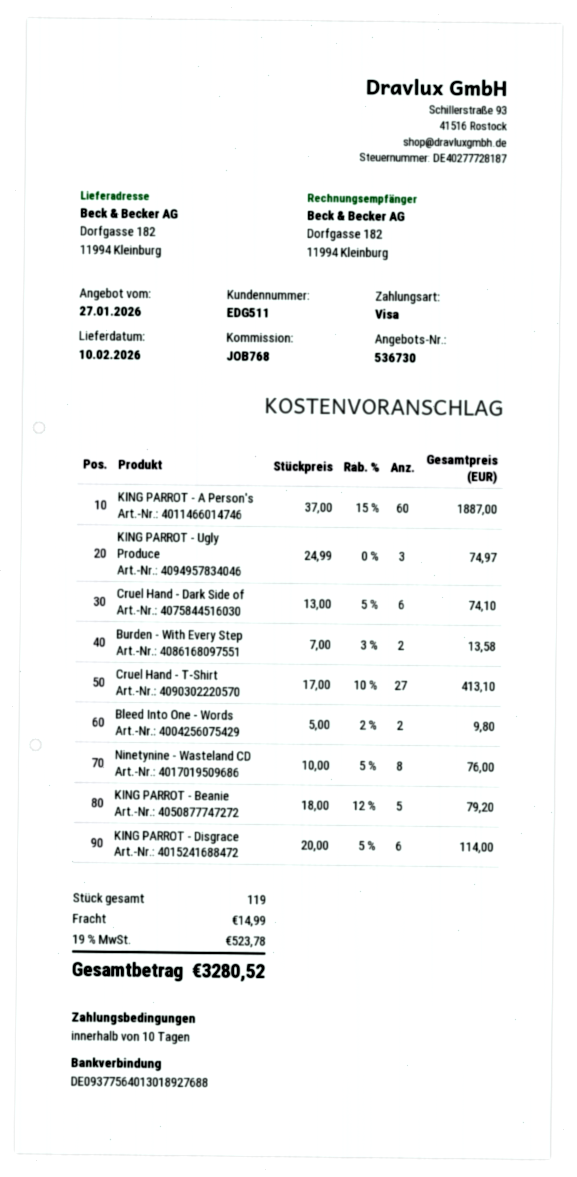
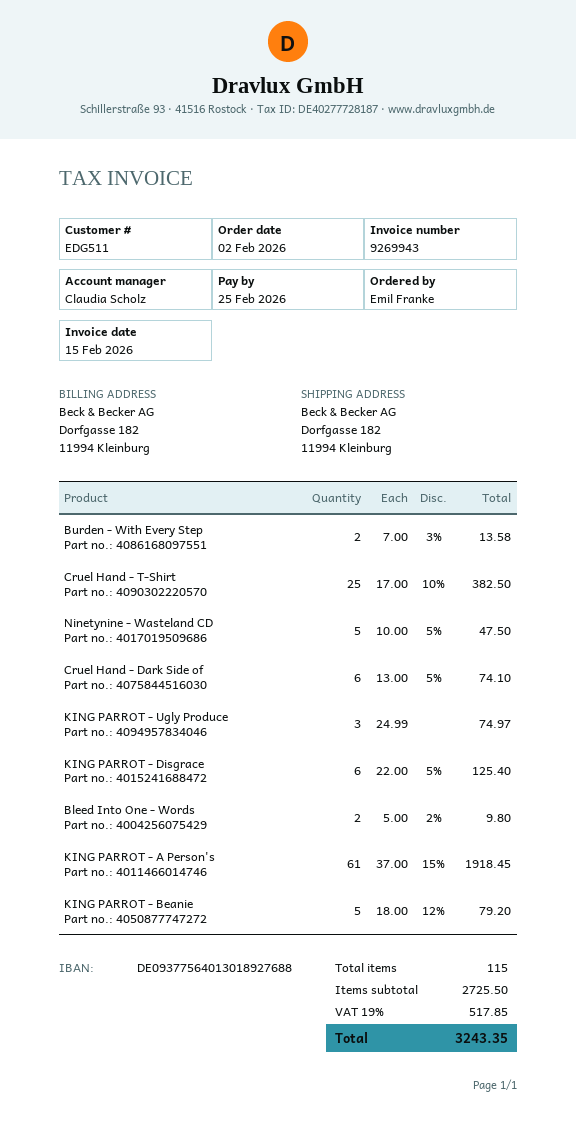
KING PARROT - A Person's: 60 x 37.00 - 15% = 1887.00 -> 61 x 37.00 - 15% = 1918.45
Cruel Hand - T-Shirt: 27 x 17.00 - 10% = 413.10 -> 25 x 17.00 - 10% = 382.50
Ninetynine - Wasteland CD: 8 x 10.00 - 5% = 76.00 -> 5 x 10.00 - 5% = 47.50
KING PARROT - Disgrace: 6 x 20.00 - 5% = 114.00 -> 6 x 22.00 - 5% = 125.40
total quantity: 119 -> 115
shipping: 14.99 -> none
tax: 19% = 523.78 -> 19% = 517.85
total: 3280.52 -> 3243.35

